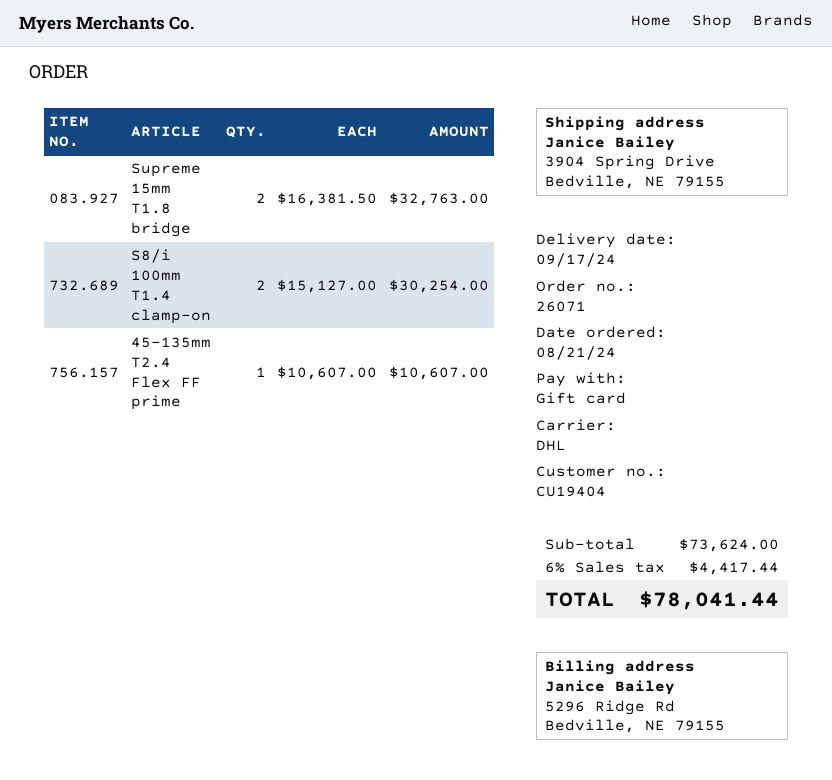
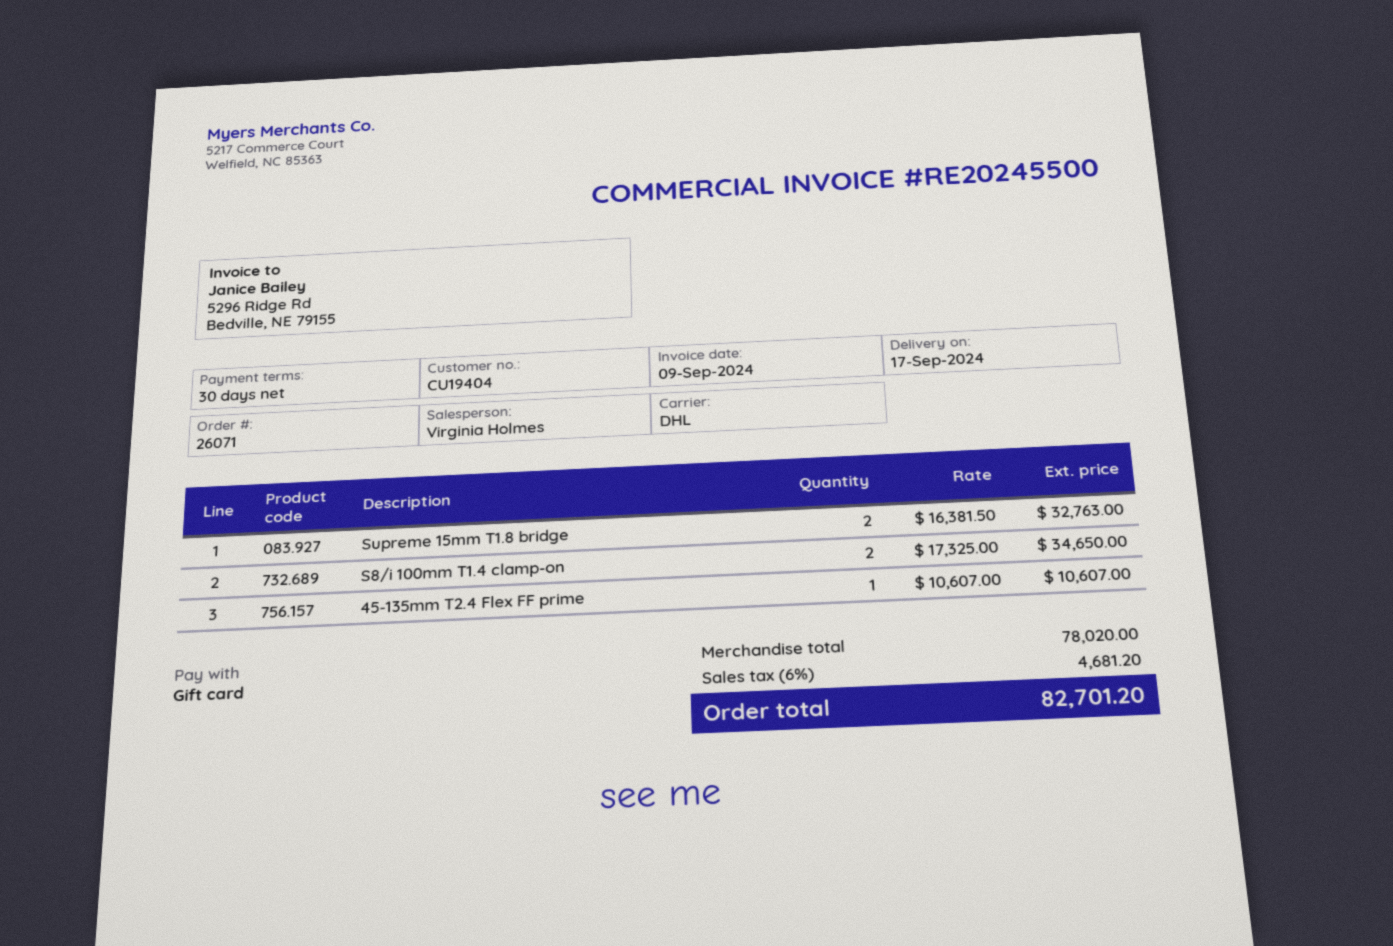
S8/i 100mm T1.4 clamp-on: 2 x 15127.00 = 30254.00 -> 2 x 17325.00 = 34650.00
subtotal: 73624.00 -> 78020.00
tax: 6% = 4417.44 -> 6% = 4681.20
total: 78041.44 -> 82701.20

